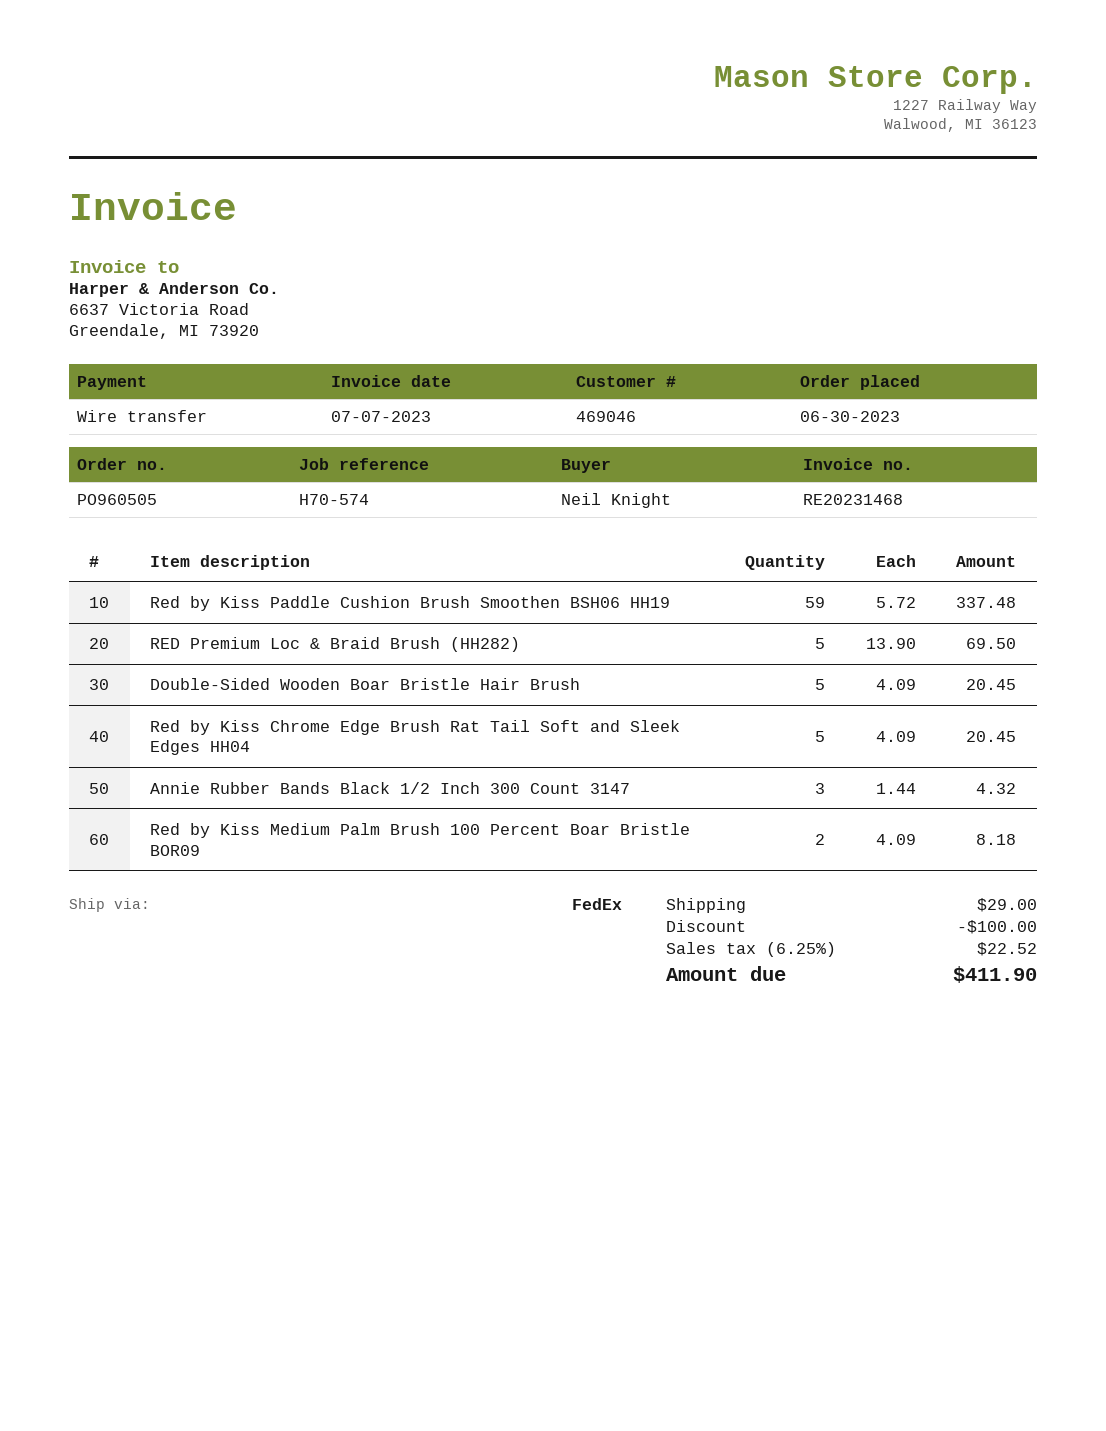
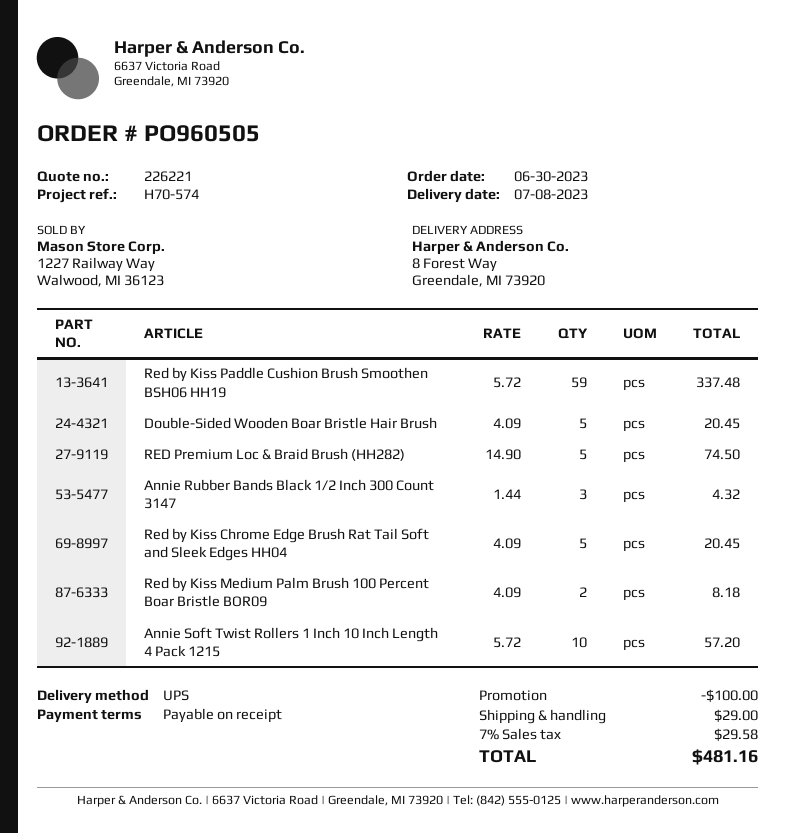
shipping method: FedEx -> UPS
RED Premium Loc & Braid Brush (HH282): 5 x 13.90 = 69.50 -> 5 x 14.90 = 74.50
Annie Soft Twist Rollers 1 Inch 10 Inch Length 4 Pack 1215: none -> 10 x 5.72 = 57.20
tax: 6.25% = 22.52 -> 7% = 29.58
total: 411.90 -> 481.16

